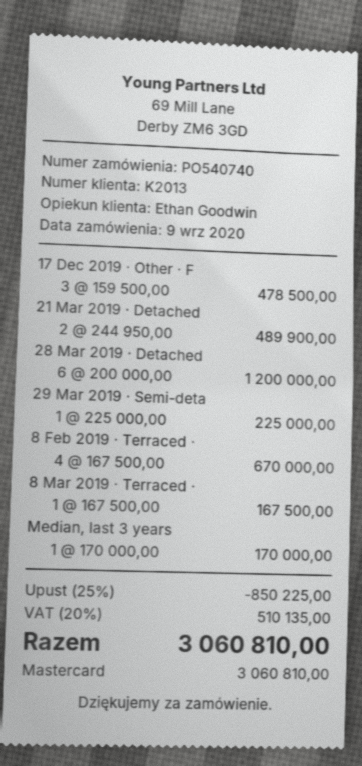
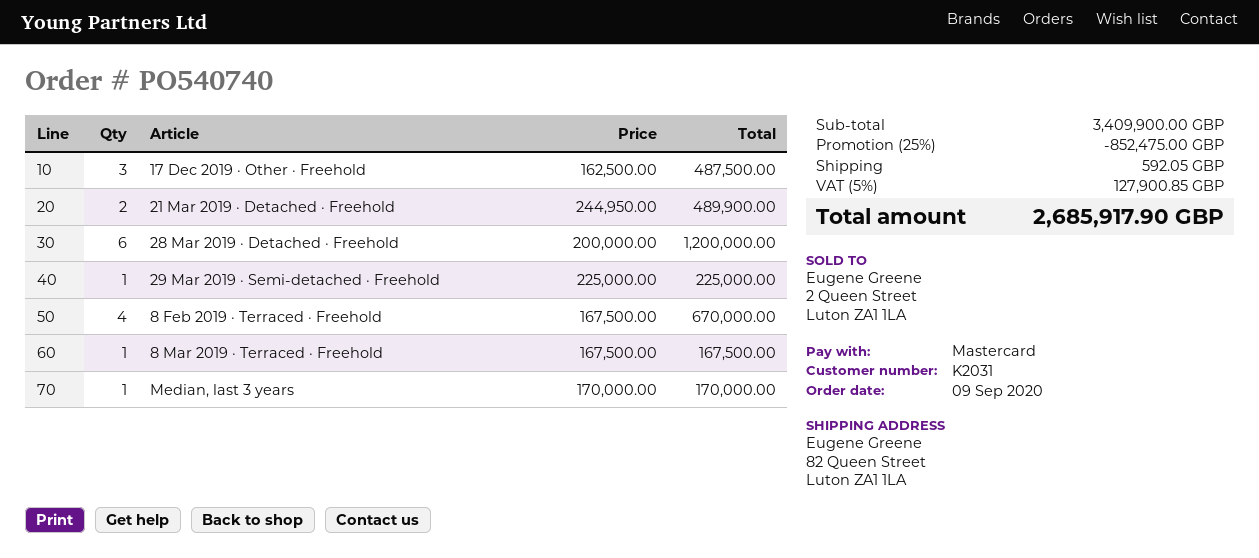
customer number: K2013 -> K2031
17 Dec 2019 · Other · F: 3 x 159500.00 = 478500.00 -> 3 x 162500.00 = 487500.00
discount: 25% = 850225.00 -> 25% = 852475.00
shipping: none -> 592.05
tax: 20% = 510135.00 -> 5% = 127900.85
total: 3060810.00 -> 2685917.90

